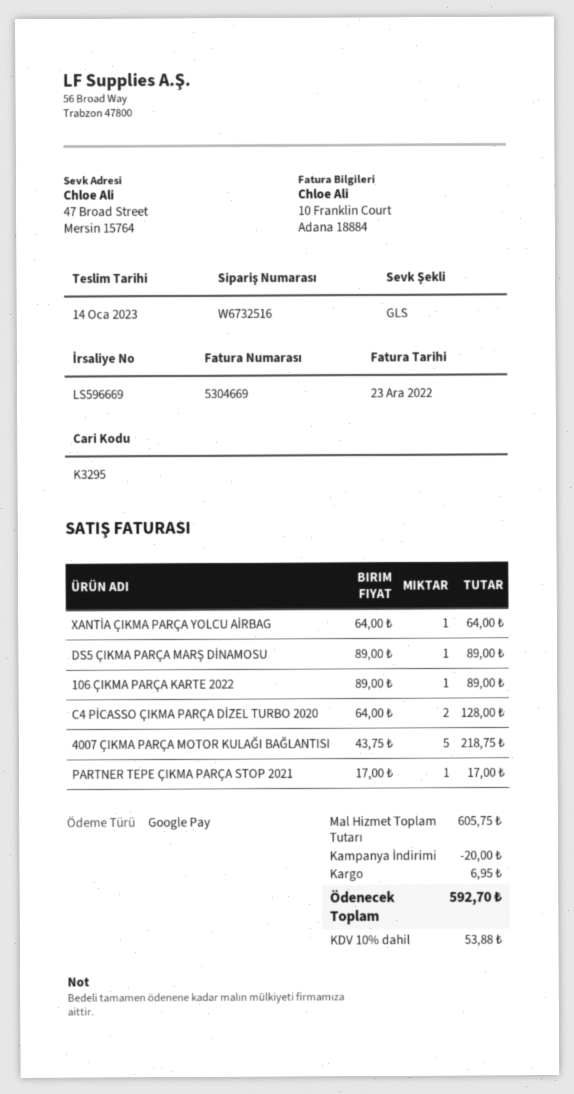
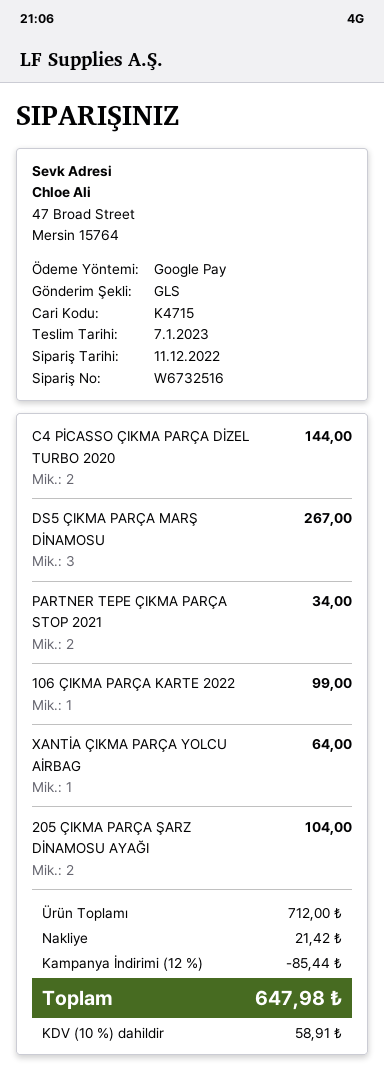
delivery date: 2023-01-14 -> 2023-01-07
customer number: K3295 -> K4715
DS5 ÇIKMA PARÇA MARŞ DİNAMOSU: 1 for 89.00 -> 3 for 267.00
106 ÇIKMA PARÇA KARTE 2022: 1 for 89.00 -> 1 for 99.00
C4 PİCASSO ÇIKMA PARÇA DİZEL TURBO 2020: 2 for 128.00 -> 2 for 144.00
4007 ÇIKMA PARÇA MOTOR KULAĞI BAĞLANTISI: 5 for 218.75 -> none
PARTNER TEPE ÇIKMA PARÇA STOP 2021: 1 for 17.00 -> 2 for 34.00
205 ÇIKMA PARÇA ŞARZ DİNAMOSU AYAĞI: none -> 2 for 104.00
subtotal: 605.75 -> 712.00
discount: 20.00 -> 85.44
shipping: 6.95 -> 21.42
tax: 10% = 53.88 -> 10% = 58.91
total: 592.70 -> 647.98

